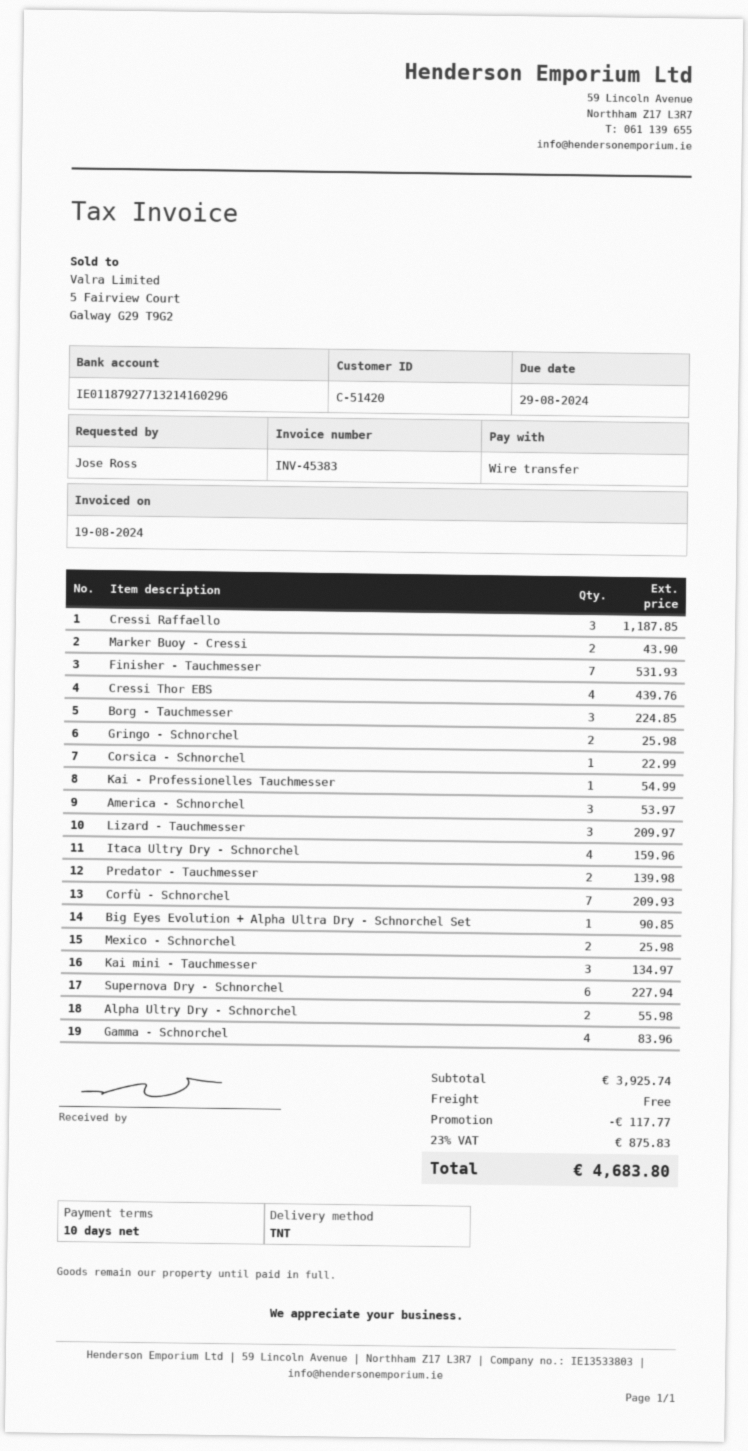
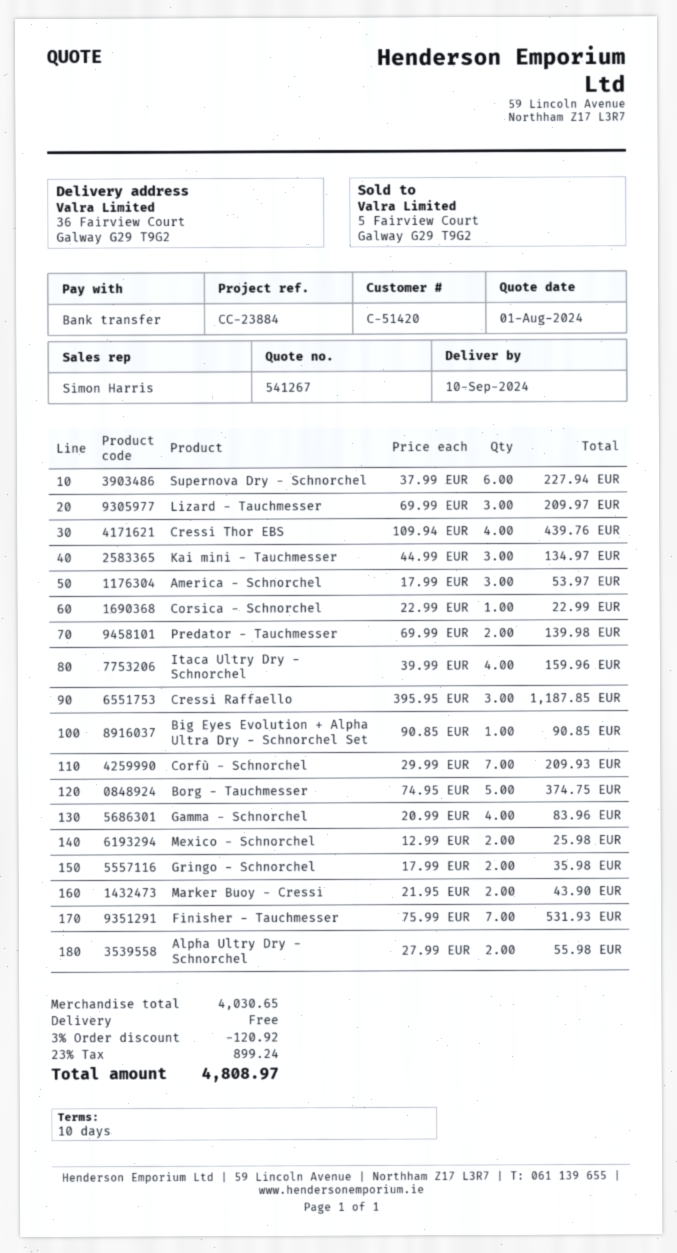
Borg - Tauchmesser: 3 for 224.85 -> 5 for 374.75
Gringo - Schnorchel: 2 for 25.98 -> 2 for 35.98
Kai - Professionelles Tauchmesser: 1 for 54.99 -> none
subtotal: 3925.74 -> 4030.65
discount: 117.77 -> 120.92
tax: 23% = 875.83 -> 23% = 899.24
total: 4683.80 -> 4808.97

